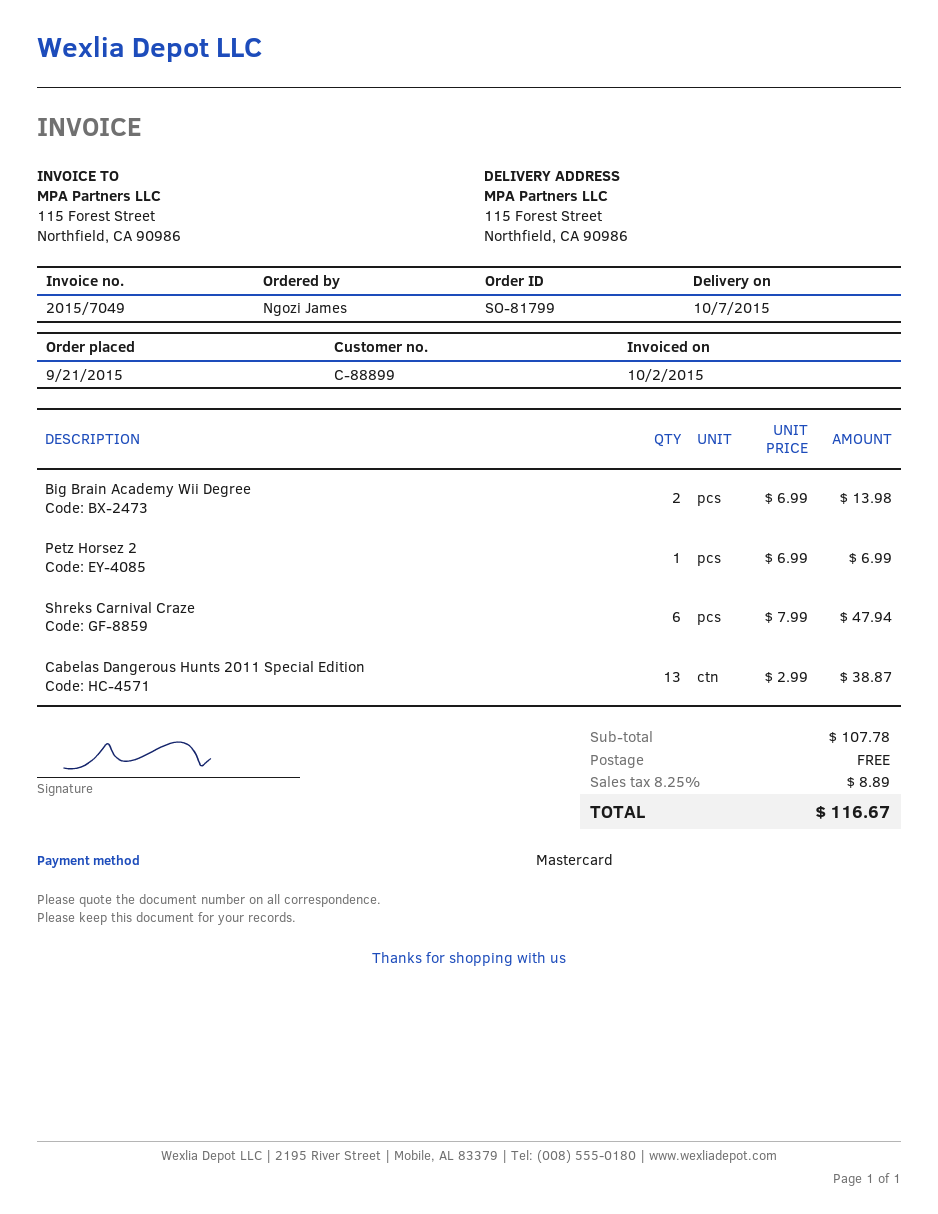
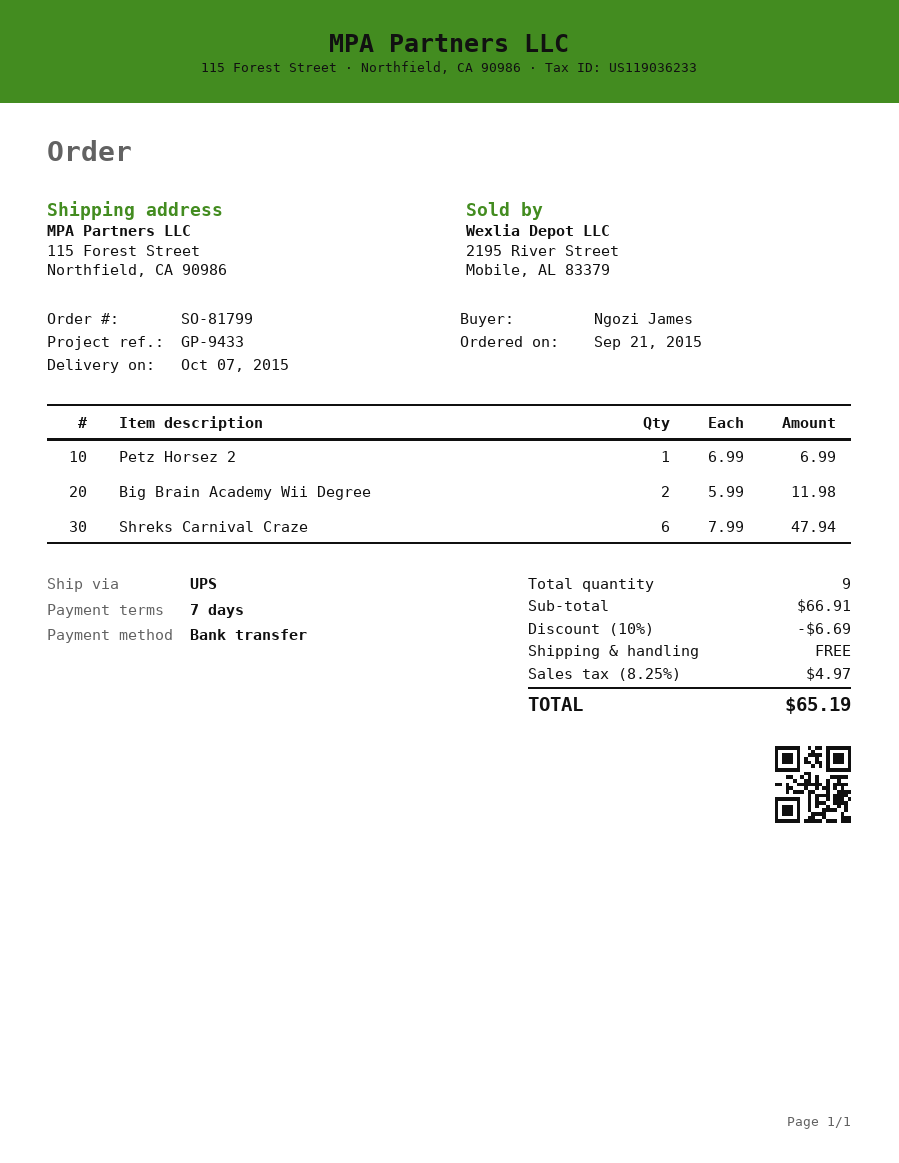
payment method: Mastercard -> bank transfer
Big Brain Academy Wii Degree: 2 x 6.99 = 13.98 -> 2 x 5.99 = 11.98
Cabelas Dangerous Hunts 2011 Special Edition: 13 x 2.99 = 38.87 -> none
subtotal: 107.78 -> 66.91
discount: none -> 10% = 6.69
tax: 8.25% = 8.89 -> 8.25% = 4.97
total: 116.67 -> 65.19

